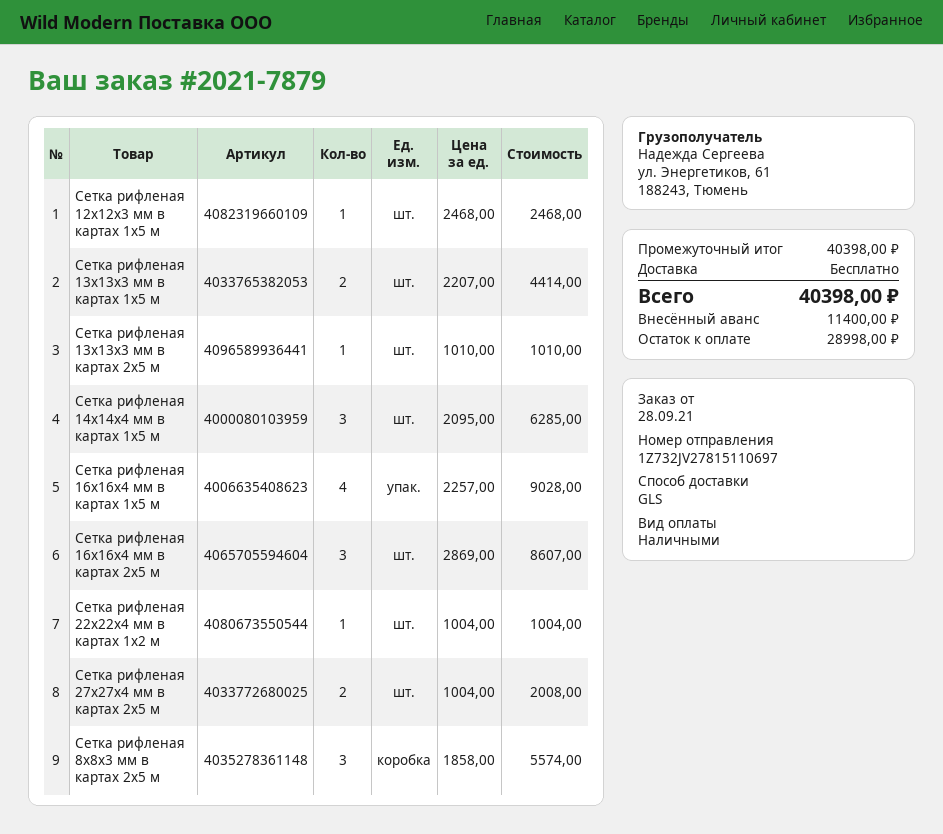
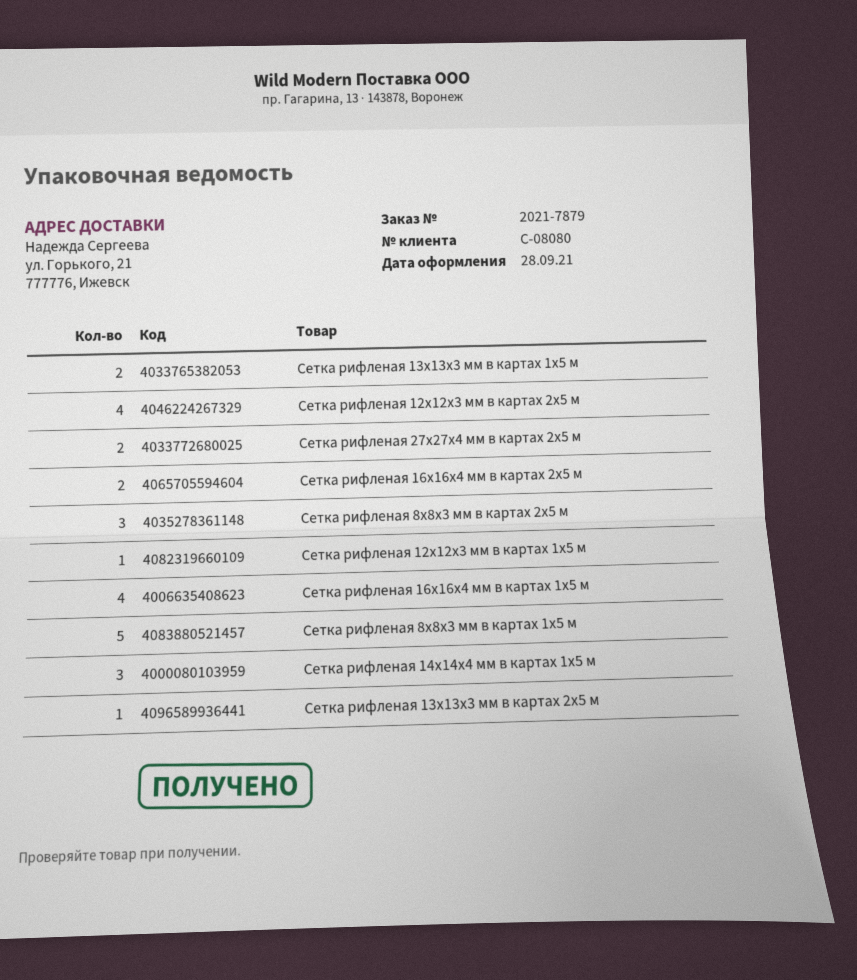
ship to: ул. Энергетиков, 61, 188243, Тюмень -> ул. Горького, 21, 777776, Ижевск
Сетка рифленая 16х16х4 мм в картах 2х5 м: 3 -> 2
Сетка рифленая 22х22х4 мм в картах 1х2 м: 1 -> none
Сетка рифленая 12х12х3 мм в картах 2х5 м: none -> 4
Сетка рифленая 8х8х3 мм в картах 1х5 м: none -> 5

